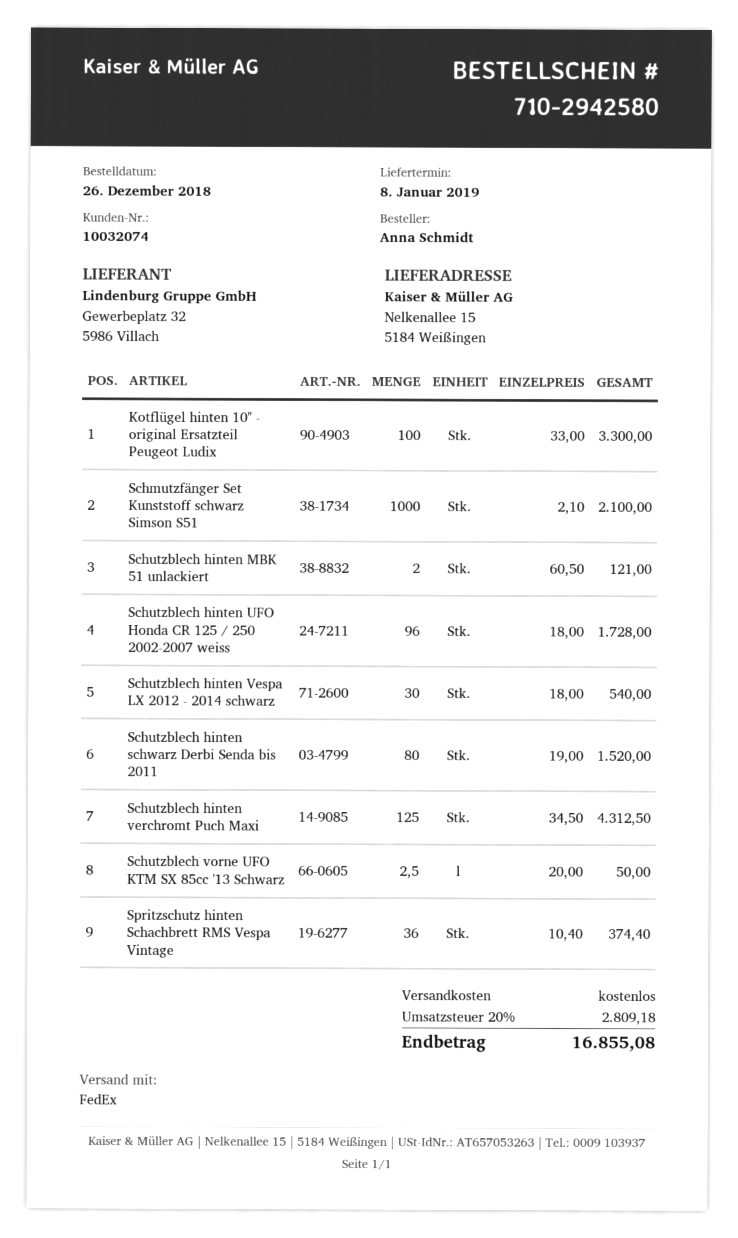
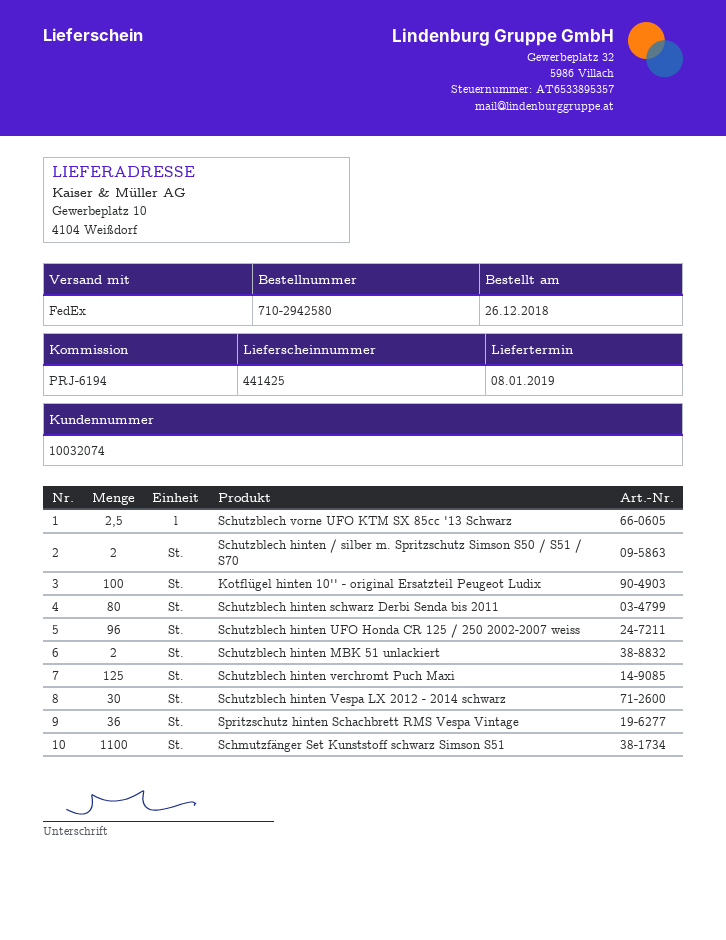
ship to: Nelkenallee 15, 5184 Weißingen -> Gewerbeplatz 10, 4104 Weißdorf
Schmutzfänger Set Kunststoff schwarz Simson S51: 1000 -> 1100
Schutzblech hinten / silber m. Spritzschutz Simson S50 / S51 / S70: none -> 2

